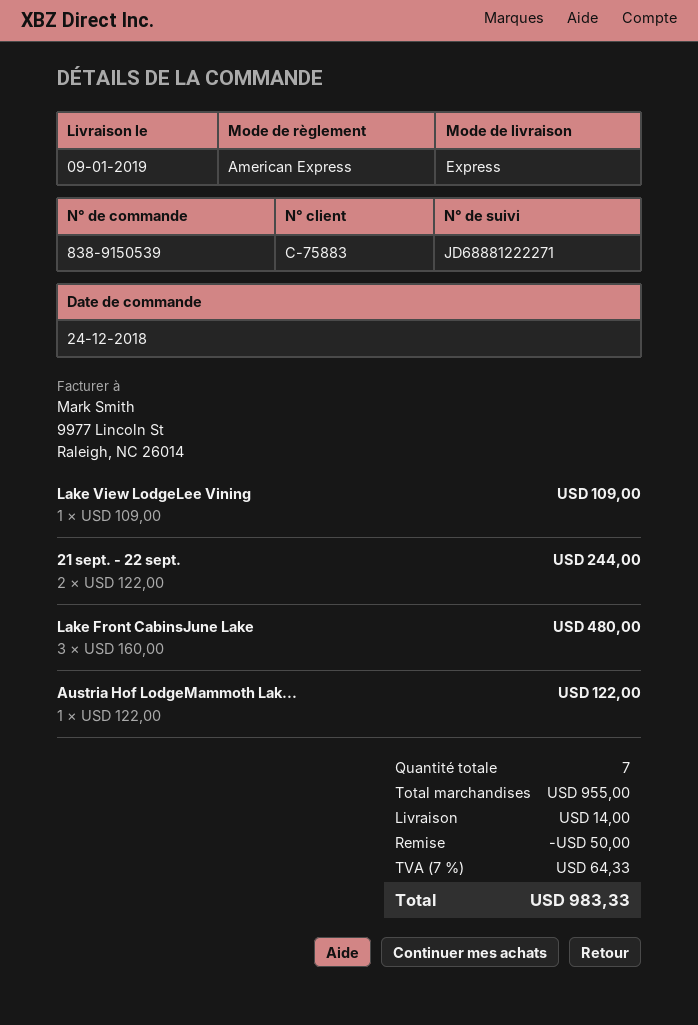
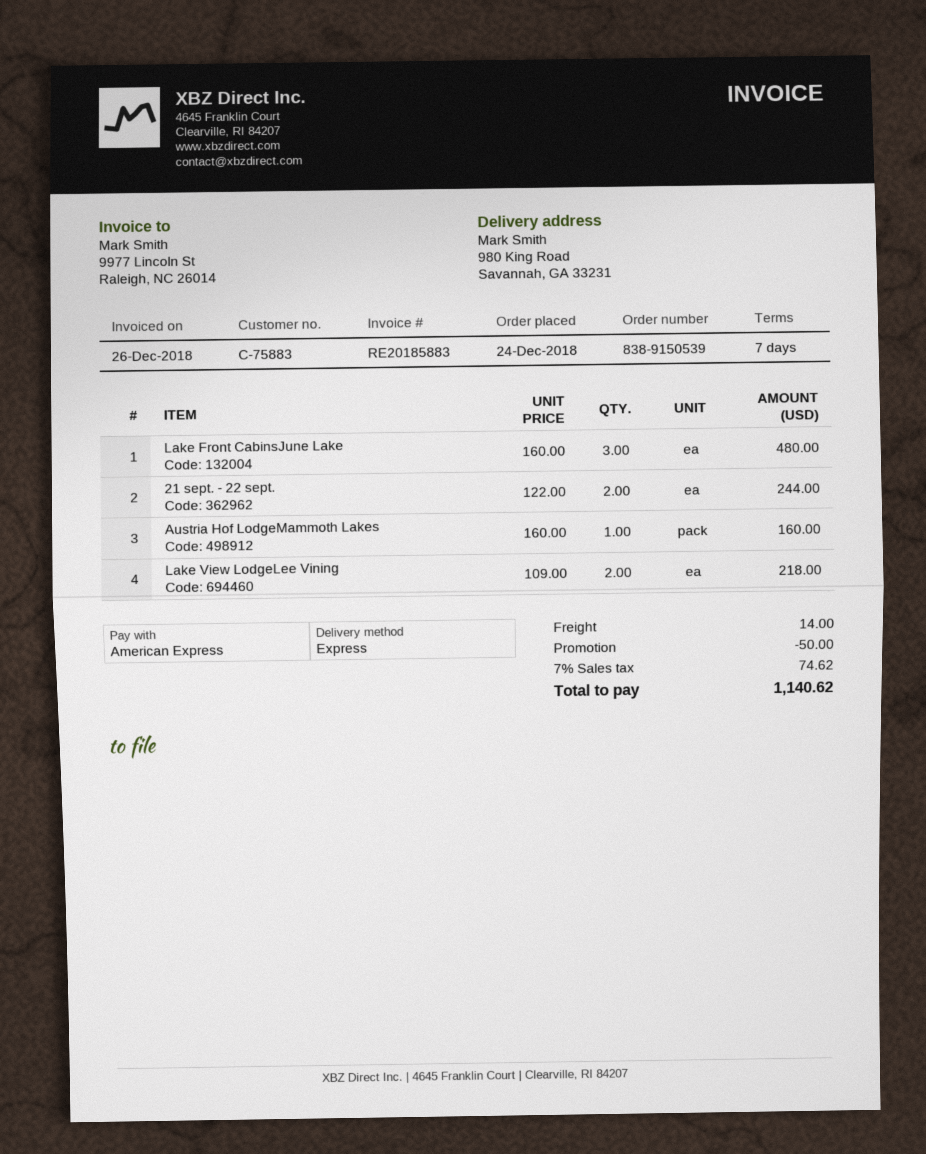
Lake View LodgeLee Vining: 1 x 109.00 = 109.00 -> 2 x 109.00 = 218.00
Austria Hof LodgeMammoth Lak...: 1 x 122.00 = 122.00 -> 1 x 160.00 = 160.00
tax: 7% = 64.33 -> 7% = 74.62
total: 983.33 -> 1140.62

